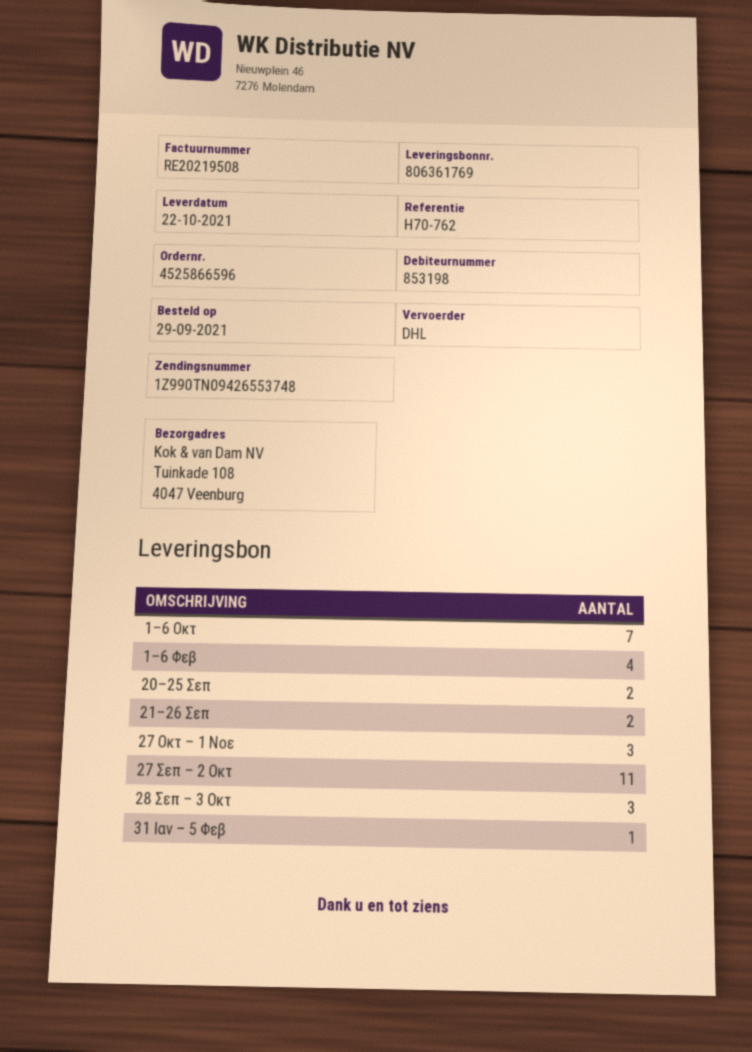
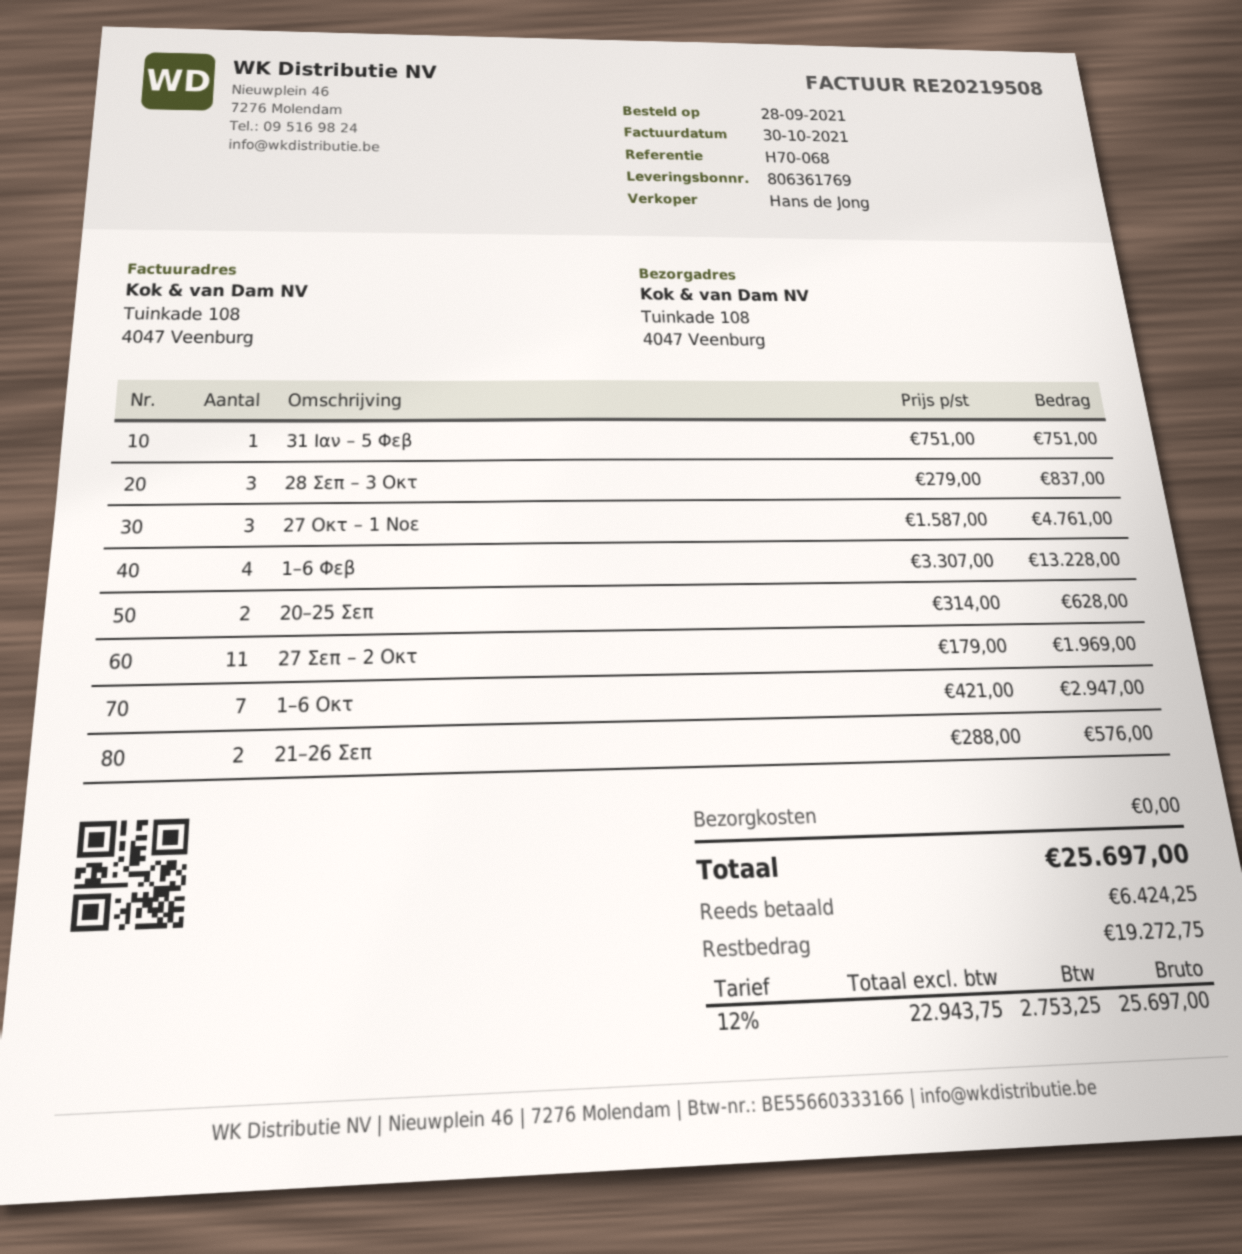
order date: 2021-09-29 -> 2021-09-28
reference: H70-762 -> H70-068

